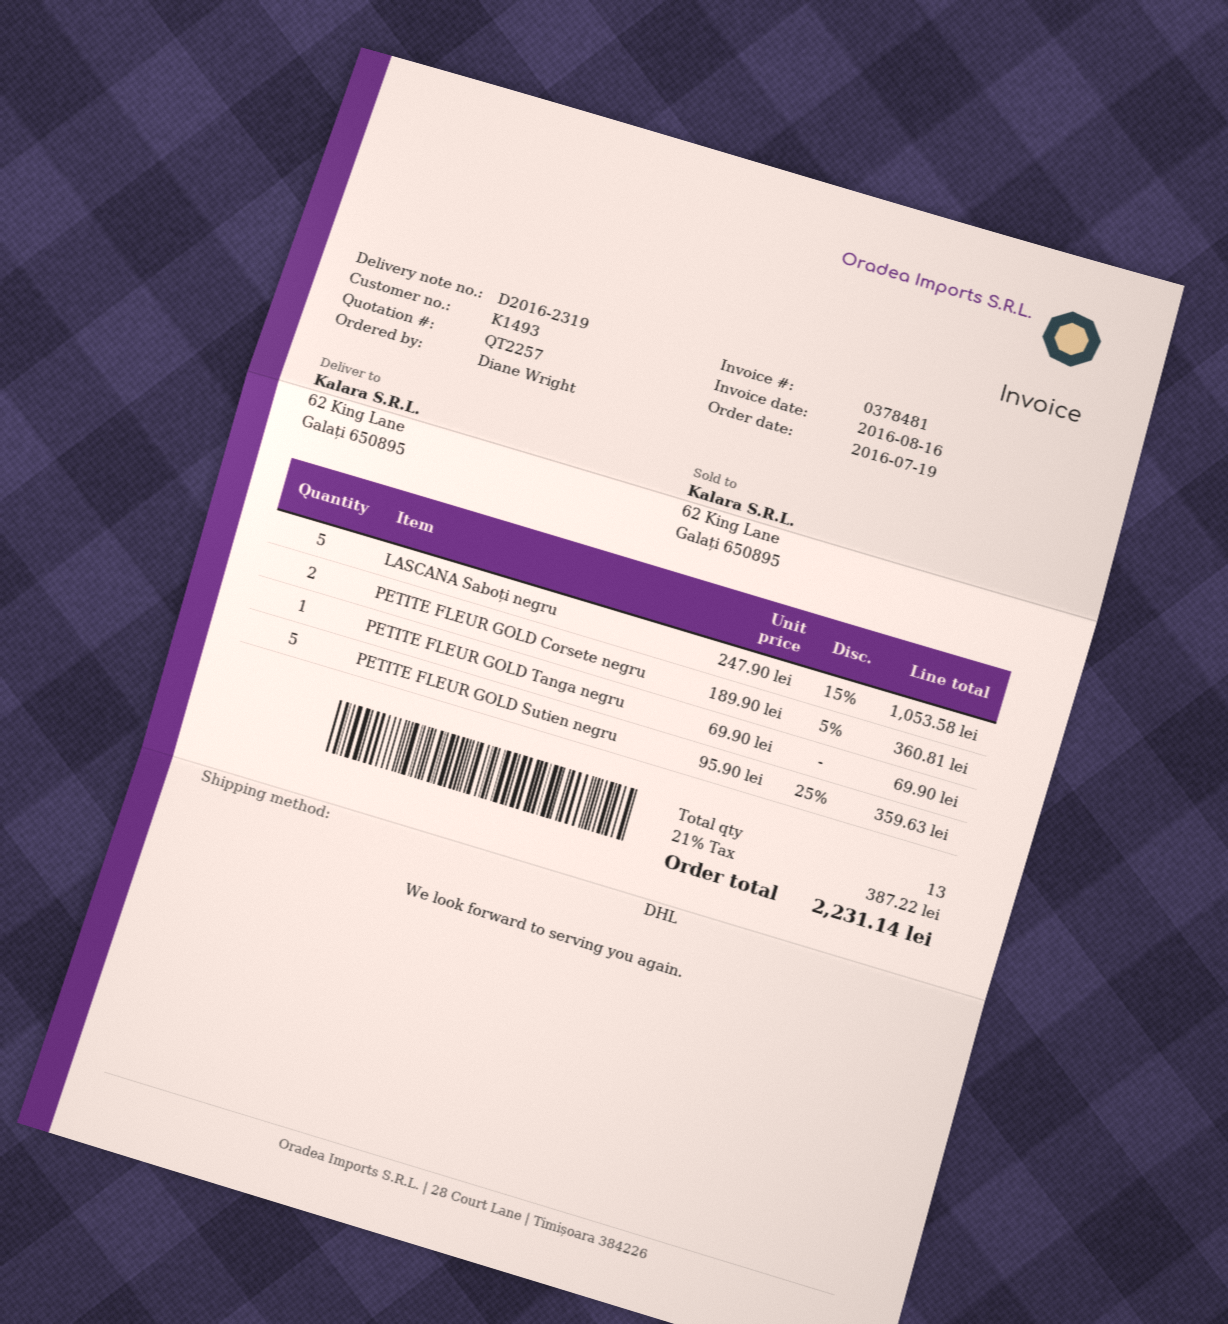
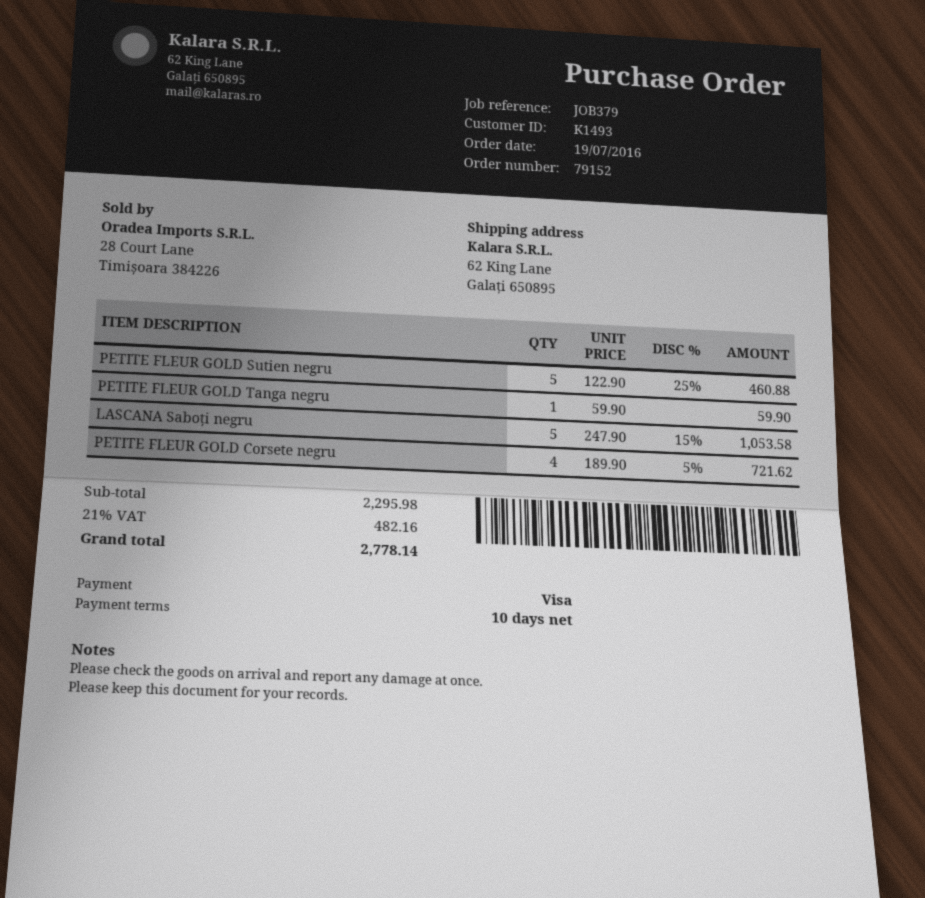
PETITE FLEUR GOLD Corsete negru: 2 x 189.90 - 5% = 360.81 -> 4 x 189.90 - 5% = 721.62
PETITE FLEUR GOLD Tanga negru: 1 x 69.90 = 69.90 -> 1 x 59.90 = 59.90
PETITE FLEUR GOLD Sutien negru: 5 x 95.90 - 25% = 359.63 -> 5 x 122.90 - 25% = 460.88
tax: 21% = 387.22 -> 21% = 482.16
total: 2231.14 -> 2778.14

